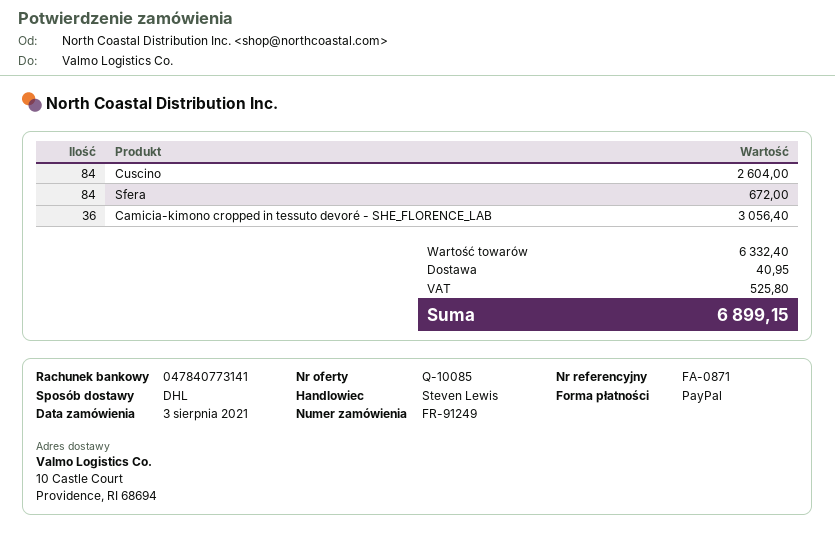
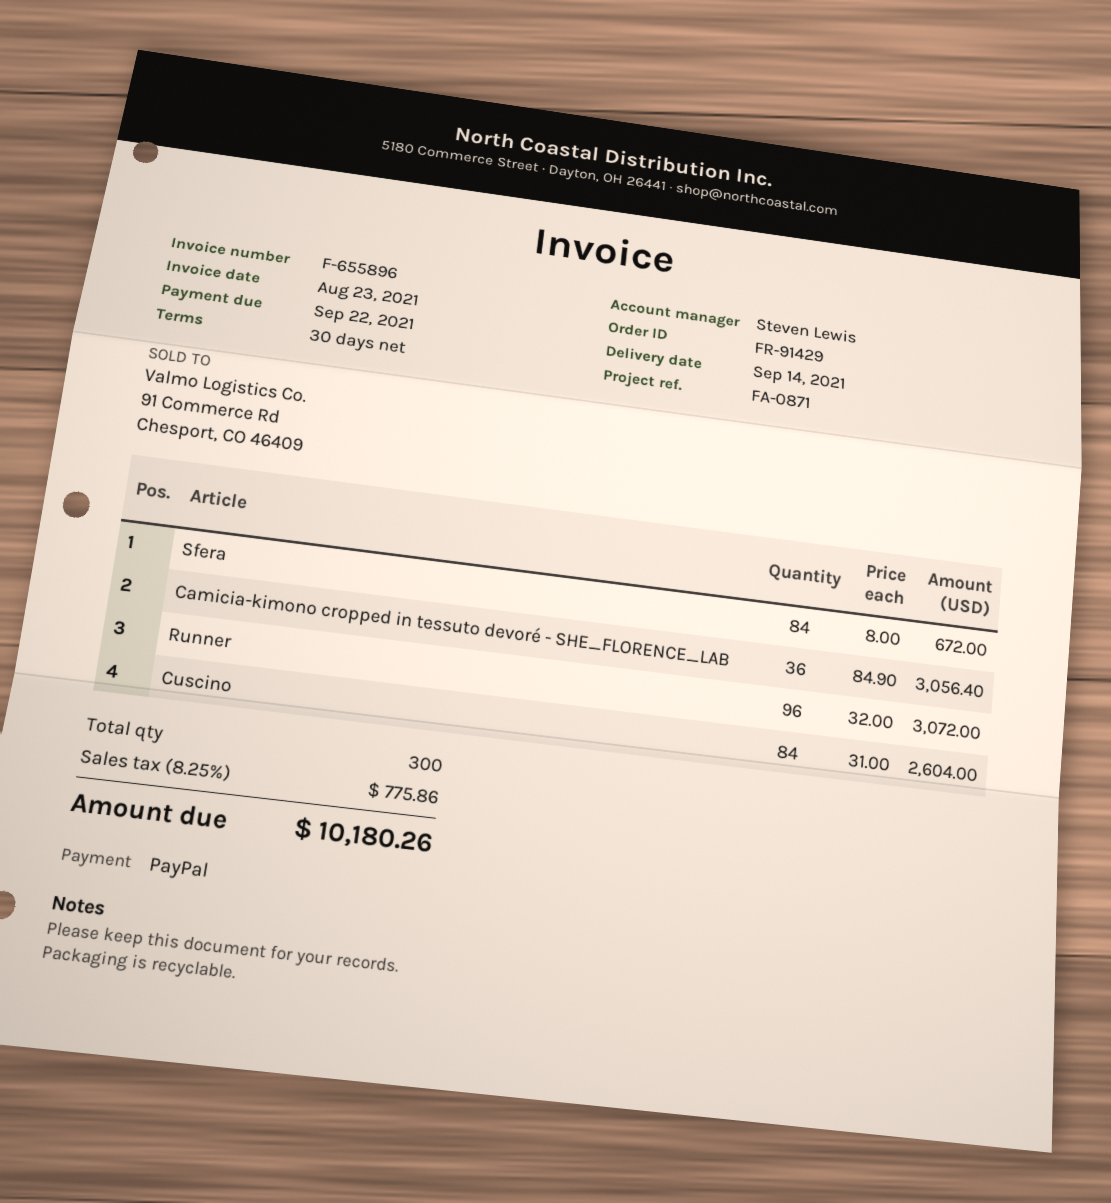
order number: FR-91249 -> FR-91429
Runner: none -> 96 for 3072.00
shipping: 40.95 -> none
tax: 525.80 -> 775.86
total: 6899.15 -> 10180.26

